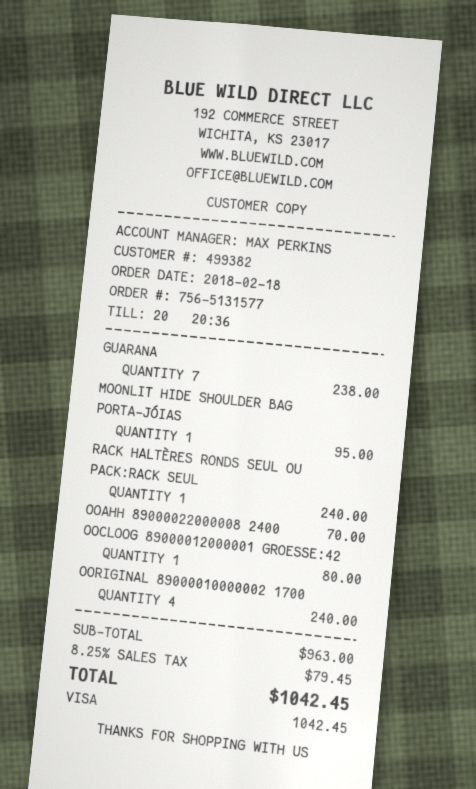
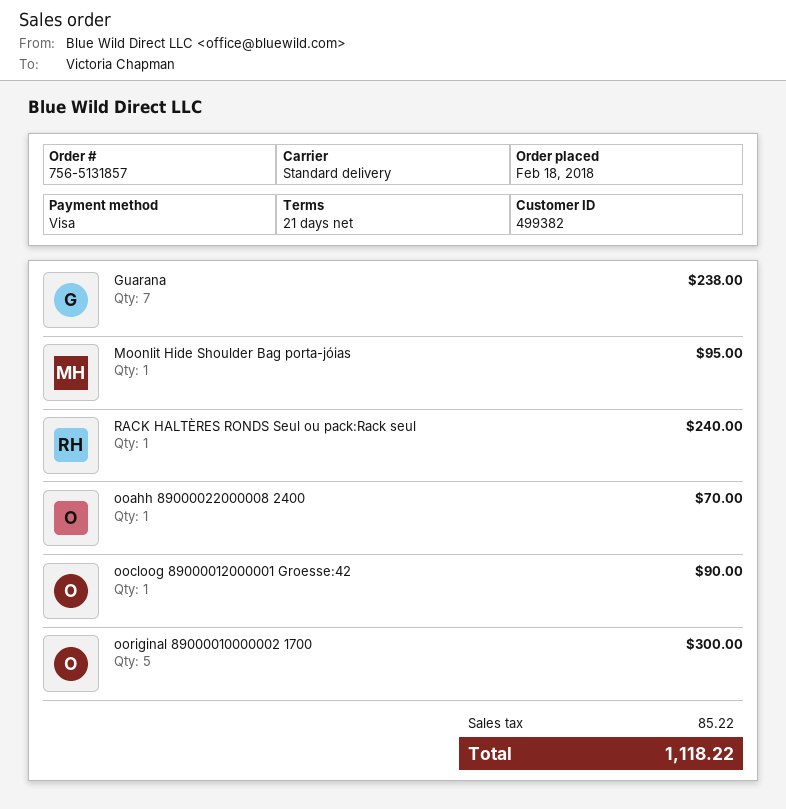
order number: 756-5131577 -> 756-5131857
OOCLOOG 89000012000001 GROESSE:42: 1 for 80.00 -> 1 for 90.00
OORIGINAL 89000010000002 1700: 4 for 240.00 -> 5 for 300.00
tax: 79.45 -> 85.22
total: 1042.45 -> 1118.22

